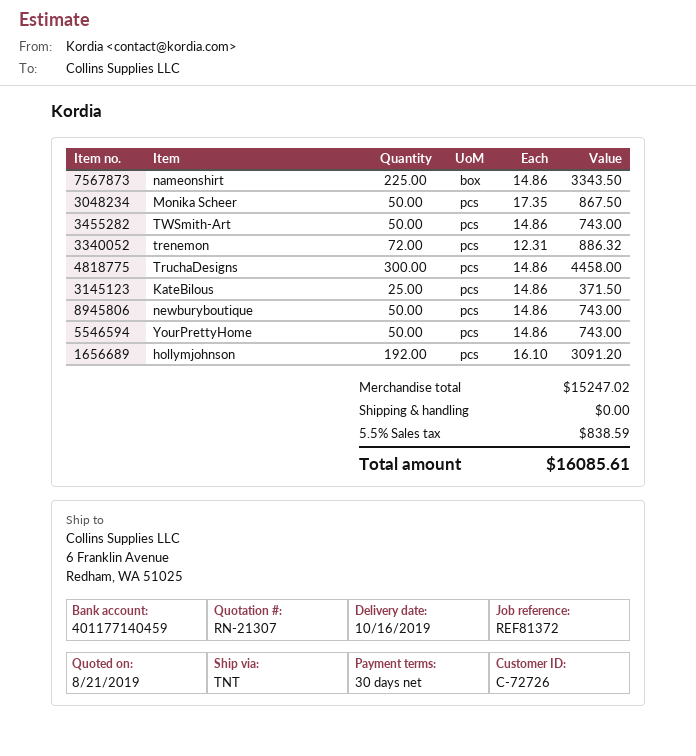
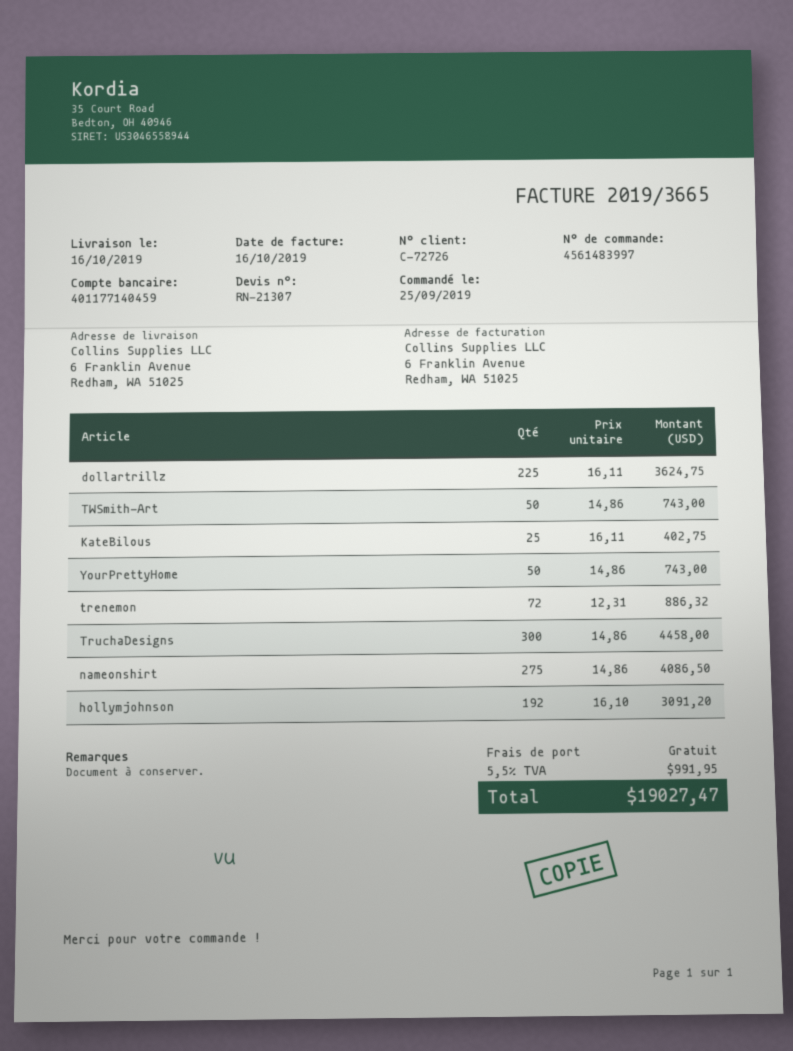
nameonshirt: 225 x 14.86 = 3343.50 -> 275 x 14.86 = 4086.50
Monika Scheer: 50 x 17.35 = 867.50 -> none
KateBilous: 25 x 14.86 = 371.50 -> 25 x 16.11 = 402.75
newburyboutique: 50 x 14.86 = 743.00 -> none
dollartrillz: none -> 225 x 16.11 = 3624.75
tax: 5.5% = 838.59 -> 5.5% = 991.95
total: 16085.61 -> 19027.47

